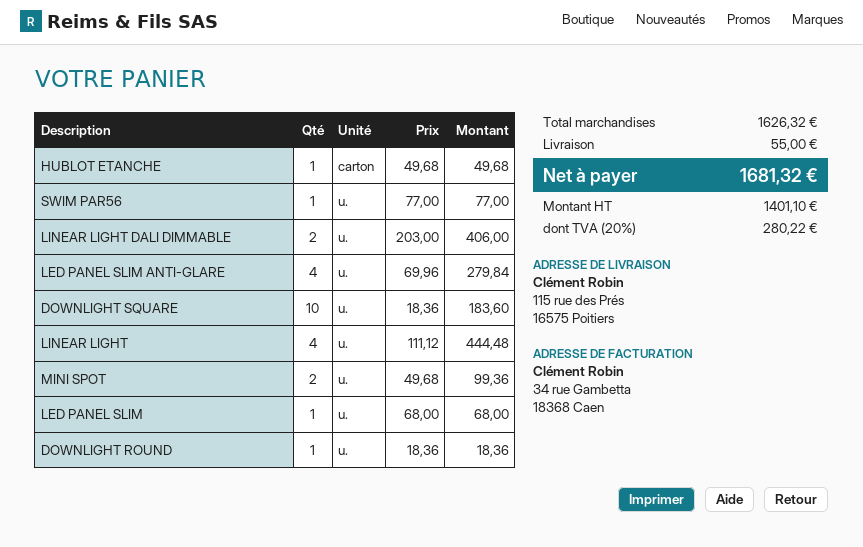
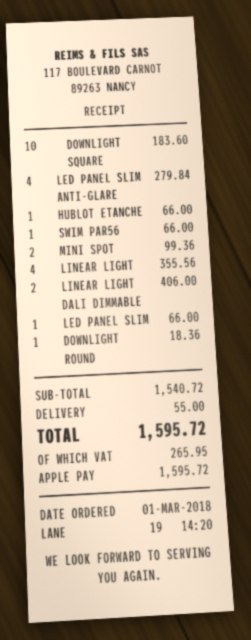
HUBLOT ETANCHE: 1 for 49.68 -> 1 for 66.00
SWIM PAR56: 1 for 77.00 -> 1 for 66.00
LINEAR LIGHT: 4 for 444.48 -> 4 for 355.56
LED PANEL SLIM: 1 for 68.00 -> 1 for 66.00
subtotal: 1626.32 -> 1540.72
tax: 280.22 -> 265.95
total: 1681.32 -> 1595.72

